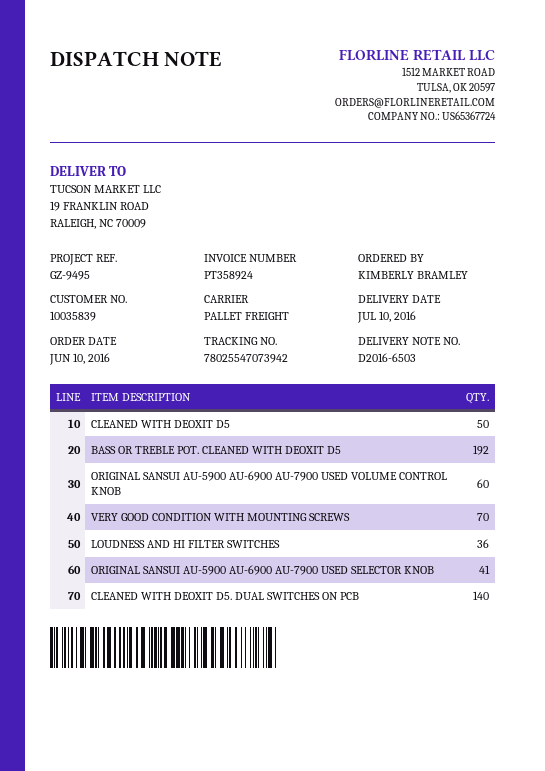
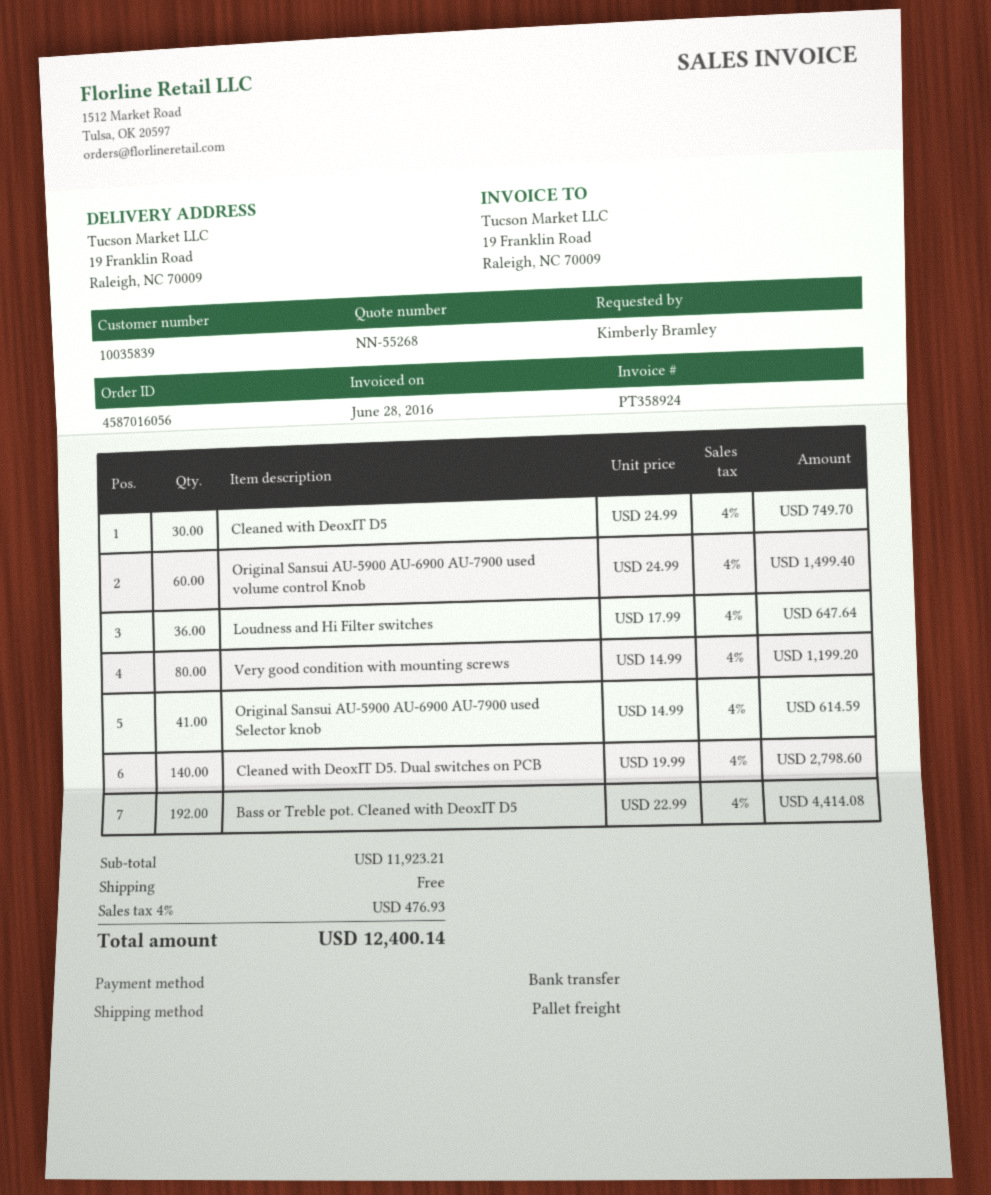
CLEANED WITH DEOXIT D5: 50 -> 30
VERY GOOD CONDITION WITH MOUNTING SCREWS: 70 -> 80

